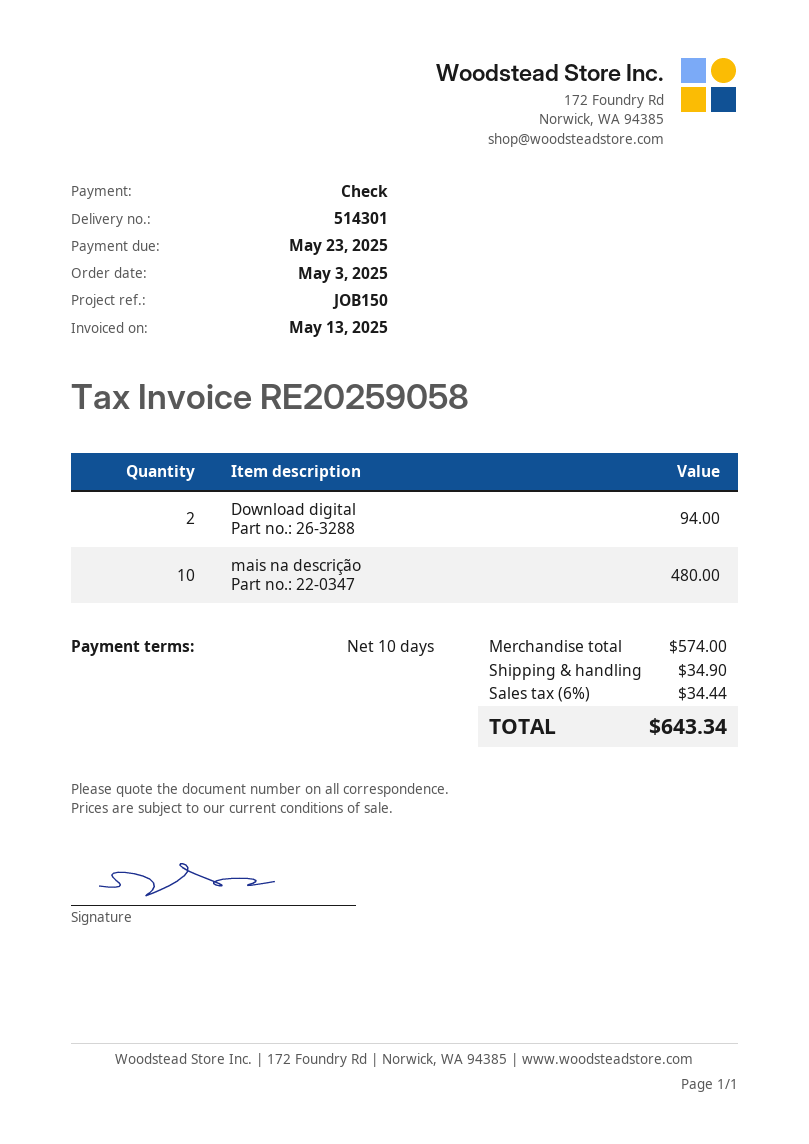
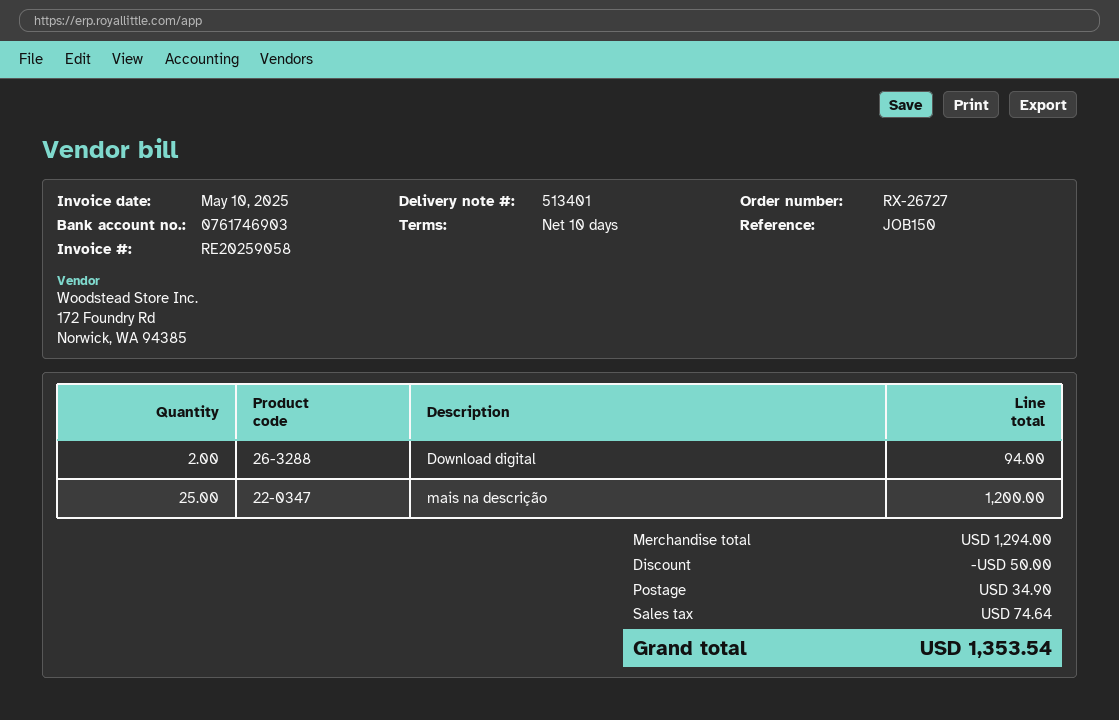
delivery note number: 514301 -> 513401
invoice date: 2025-05-13 -> 2025-05-10
mais na descrição: 10 for 480.00 -> 25 for 1200.00
subtotal: 574.00 -> 1294.00
discount: none -> 50.00
tax: 34.44 -> 74.64
total: 643.34 -> 1353.54

